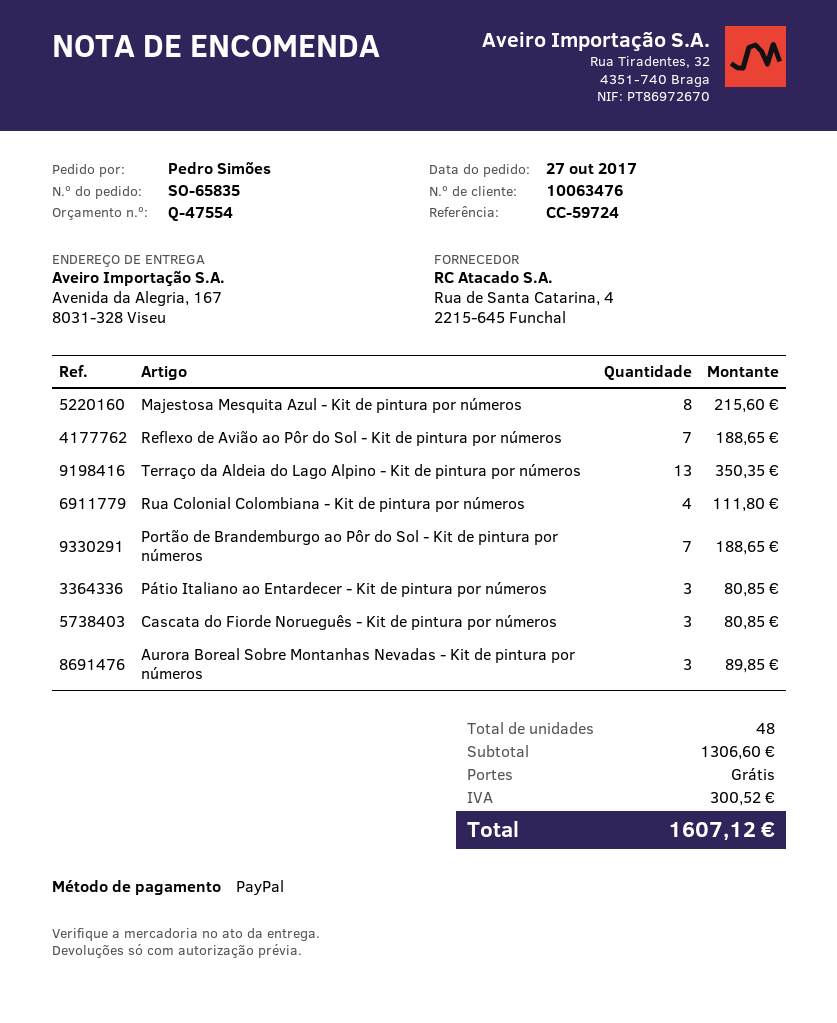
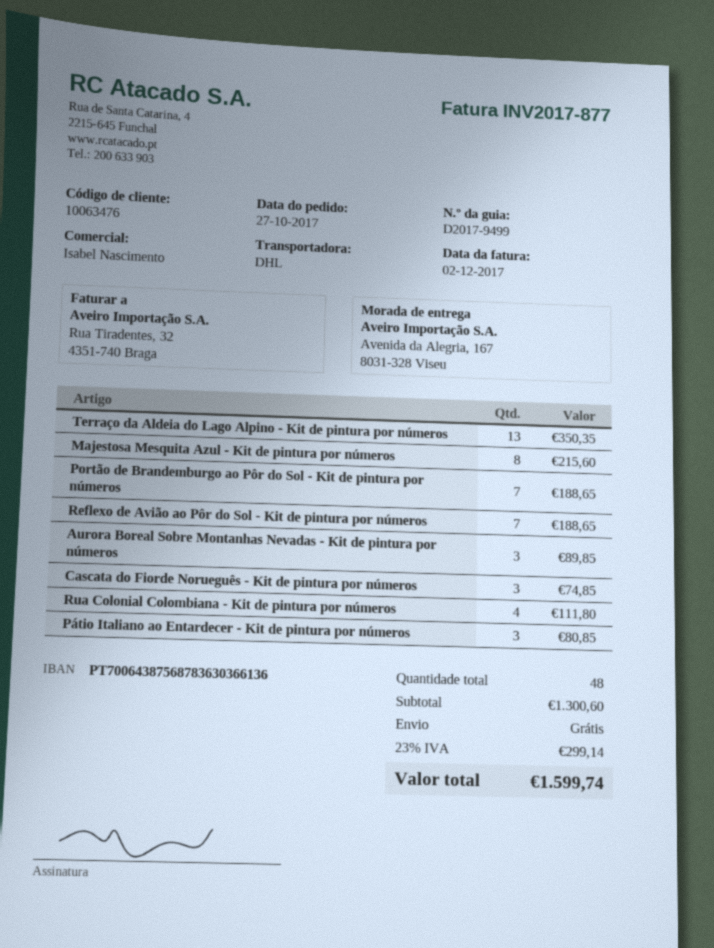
Cascata do Fiorde Norueguês - Kit de pintura por números: 3 for 80.85 -> 3 for 74.85
subtotal: 1306.60 -> 1300.60
tax: 300.52 -> 299.14
total: 1607.12 -> 1599.74

